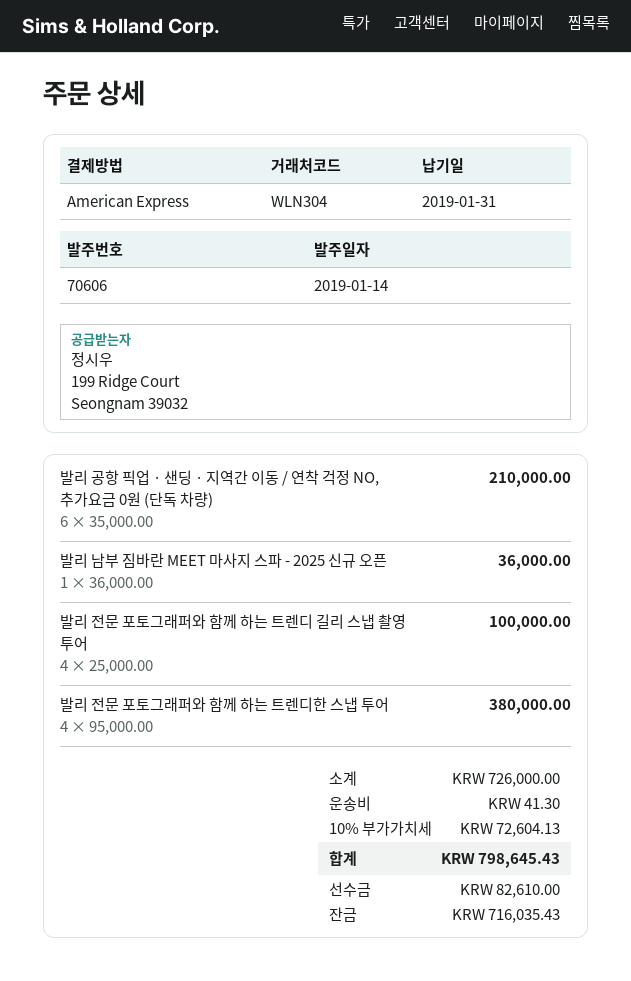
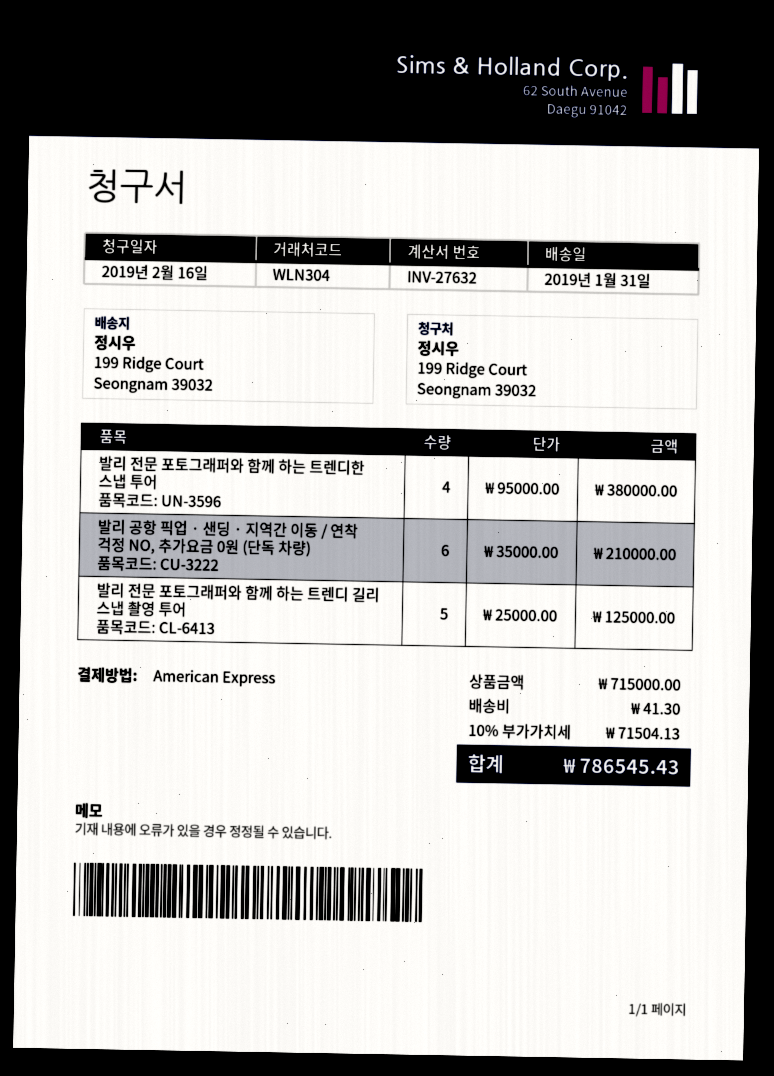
발리 남부 짐바란 MEET 마사지 스파 - 2025 신규 오픈: 1 x 36000.00 = 36000.00 -> none
발리 전문 포토그래퍼와 함께 하는 트렌디 길리 스냅 촬영 투어: 4 x 25000.00 = 100000.00 -> 5 x 25000.00 = 125000.00
subtotal: 726000.00 -> 715000.00
tax: 10% = 72604.13 -> 10% = 71504.13
total: 798645.43 -> 786545.43

